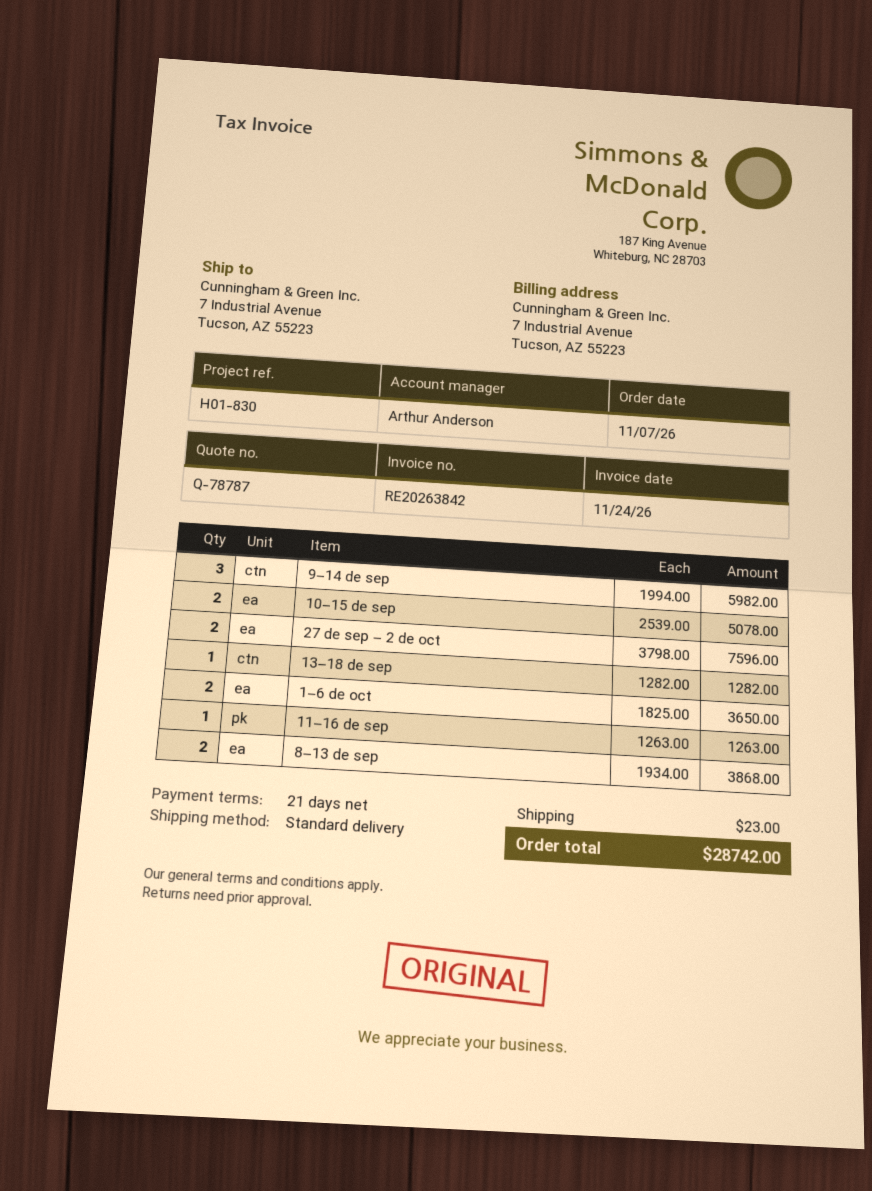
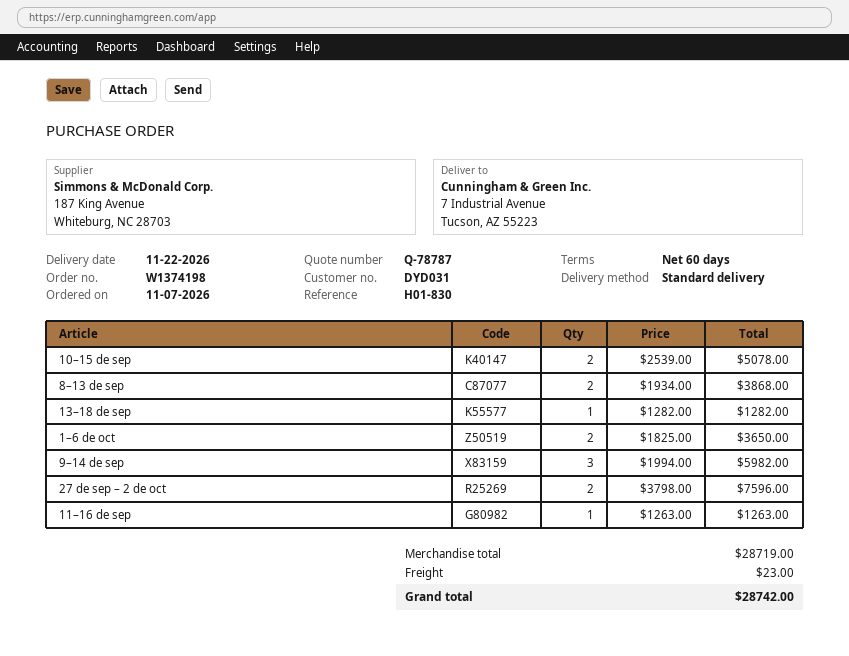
payment terms: 21 days -> 60 days

